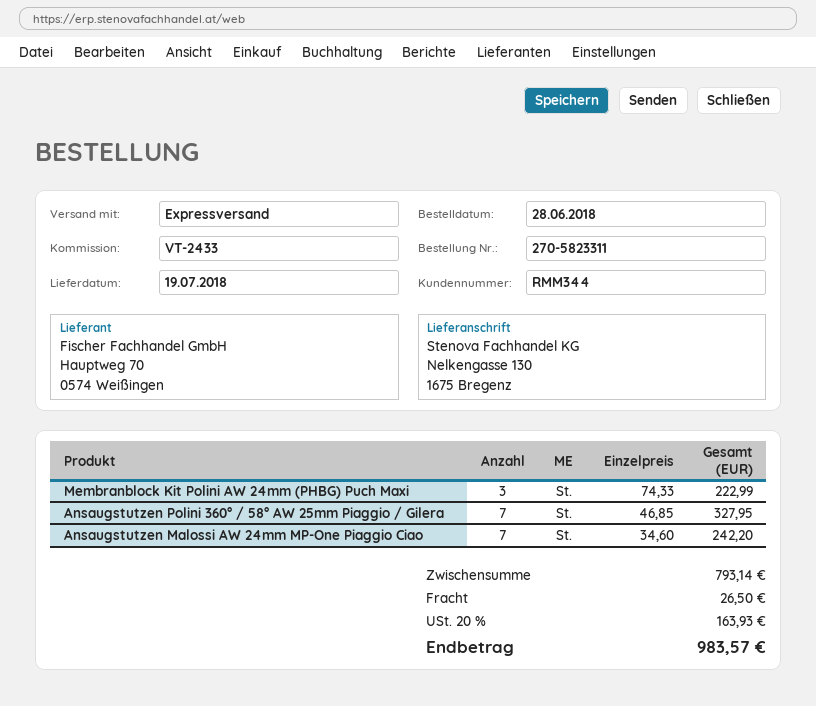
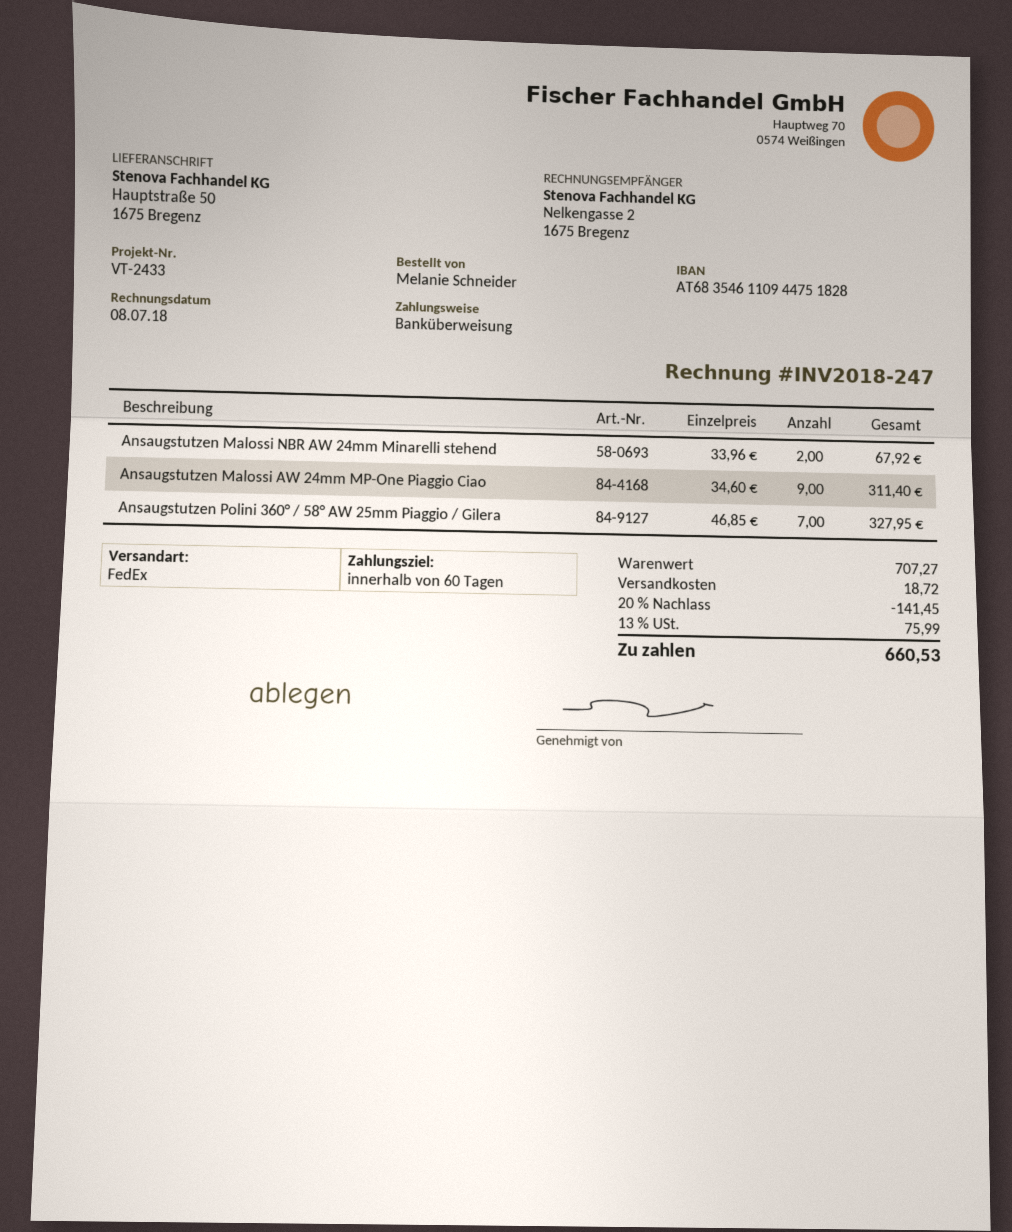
shipping method: express -> FedEx
ship to: Nelkengasse 130, 1675 Bregenz -> Hauptstraße 50, 1675 Bregenz
Membranblock Kit Polini AW 24mm (PHBG) Puch Maxi: 3 x 74.33 = 222.99 -> none
Ansaugstutzen Malossi AW 24mm MP-One Piaggio Ciao: 7 x 34.60 = 242.20 -> 9 x 34.60 = 311.40
Ansaugstutzen Malossi NBR AW 24mm Minarelli stehend: none -> 2 x 33.96 = 67.92
subtotal: 793.14 -> 707.27
discount: none -> 20% = 141.45
shipping: 26.50 -> 18.72
tax: 20% = 163.93 -> 13% = 75.99
total: 983.57 -> 660.53

